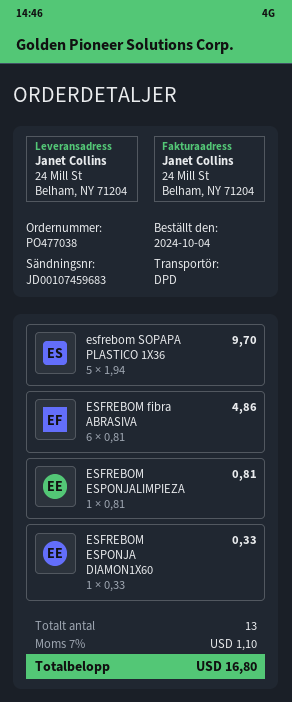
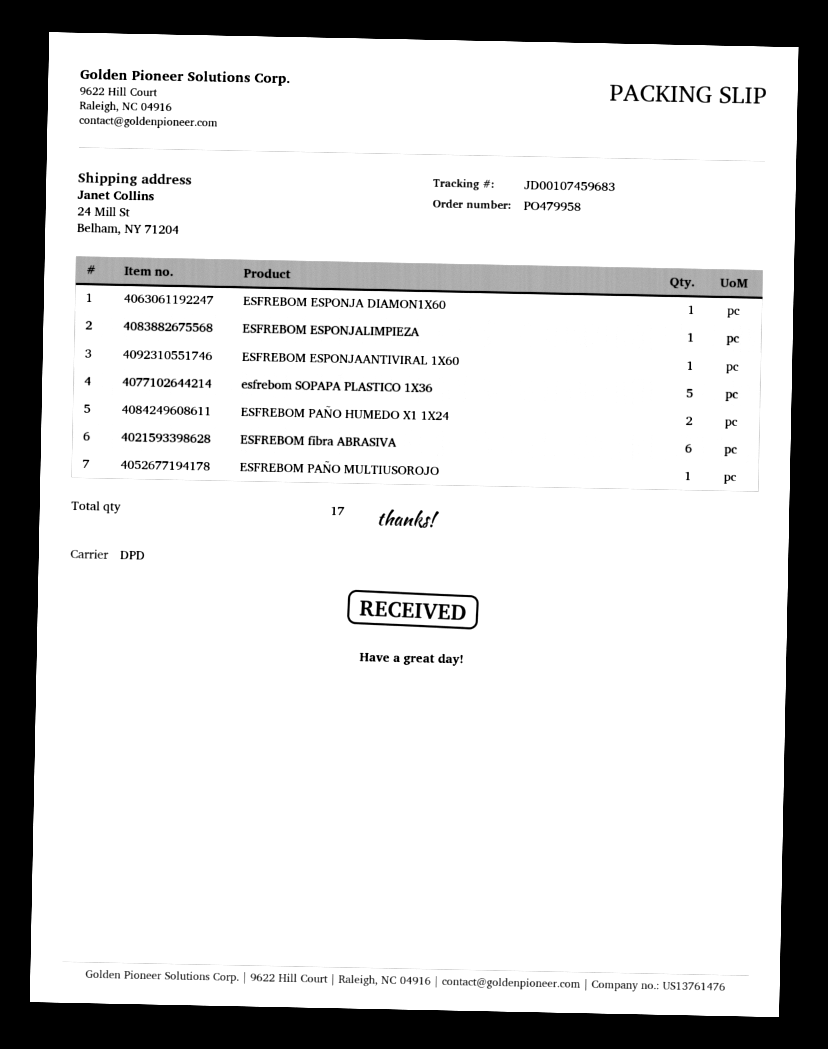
order number: PO477038 -> PO479958
ESFREBOM ESPONJAANTIVIRAL 1X60: none -> 1
ESFREBOM PAÑO HUMEDO X1 1X24: none -> 2
ESFREBOM PAÑO MULTIUSOROJO: none -> 1
total quantity: 13 -> 17

